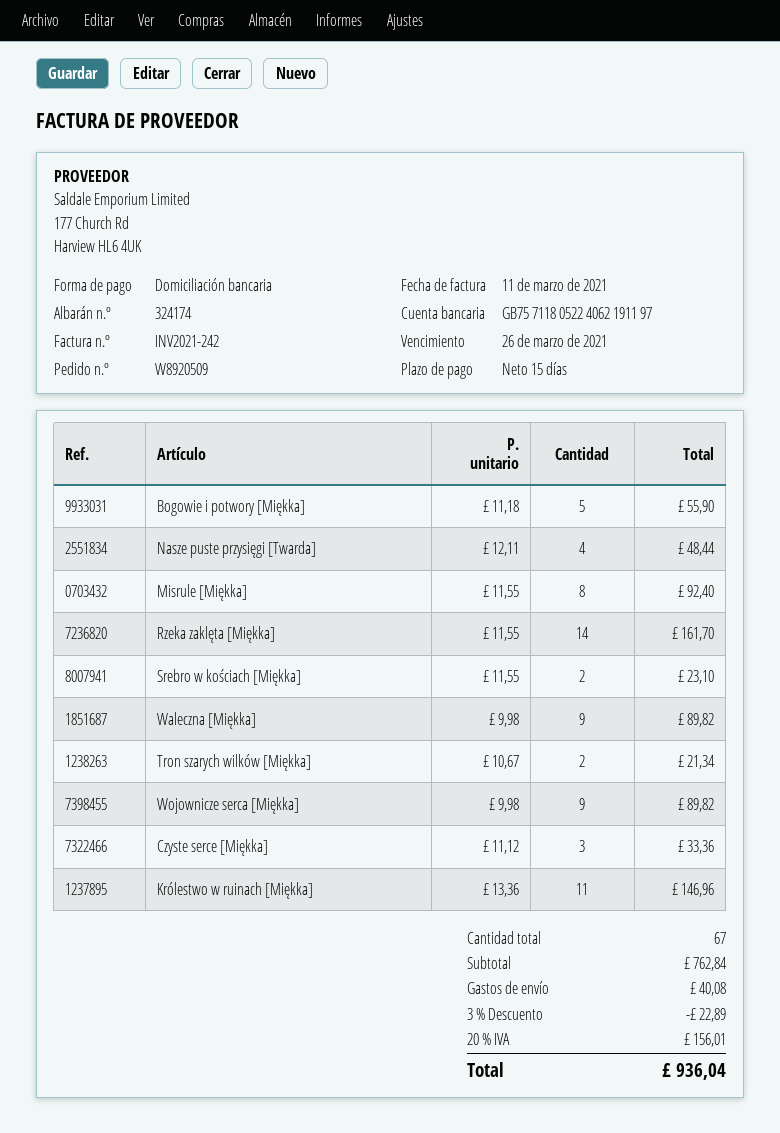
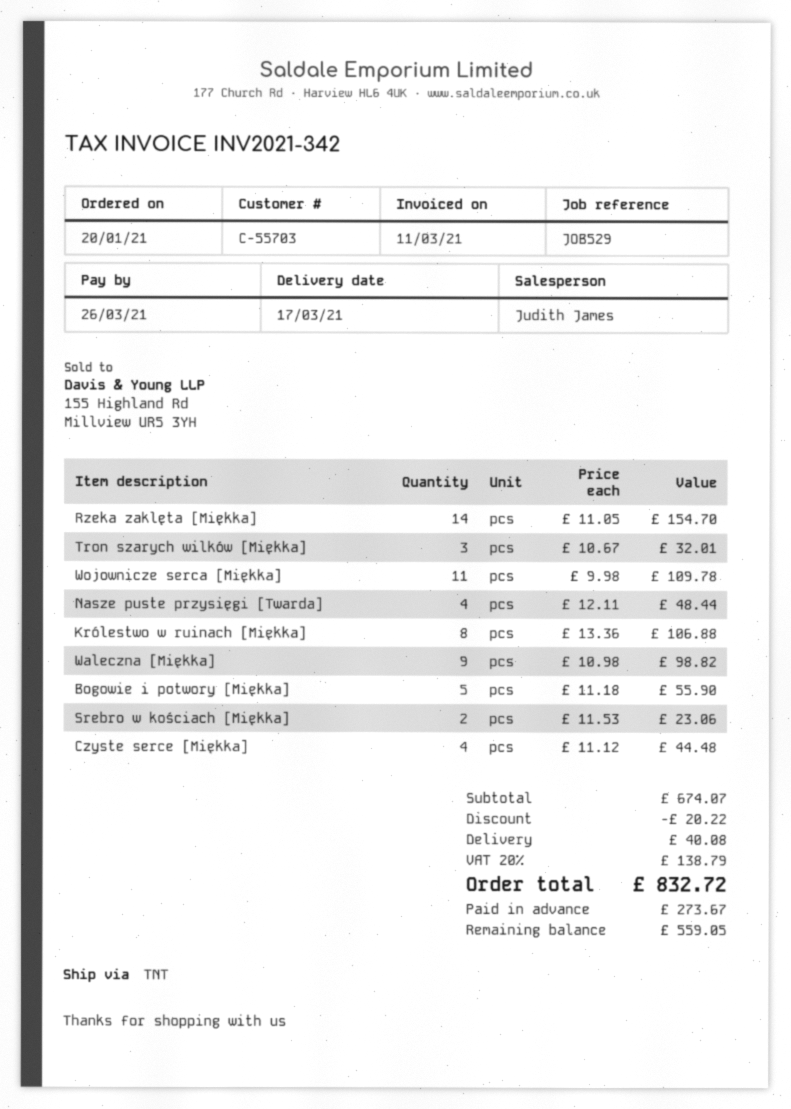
invoice number: INV2021-242 -> INV2021-342
Misrule [Miękka]: 8 x 11.55 = 92.40 -> none
Rzeka zaklęta [Miękka]: 14 x 11.55 = 161.70 -> 14 x 11.05 = 154.70
Srebro w kościach [Miękka]: 2 x 11.55 = 23.10 -> 2 x 11.53 = 23.06
Waleczna [Miękka]: 9 x 9.98 = 89.82 -> 9 x 10.98 = 98.82
Tron szarych wilków [Miękka]: 2 x 10.67 = 21.34 -> 3 x 10.67 = 32.01
Wojownicze serca [Miękka]: 9 x 9.98 = 89.82 -> 11 x 9.98 = 109.78
Czyste serce [Miękka]: 3 x 11.12 = 33.36 -> 4 x 11.12 = 44.48
Królestwo w ruinach [Miękka]: 11 x 13.36 = 146.96 -> 8 x 13.36 = 106.88
subtotal: 762.84 -> 674.07
discount: 22.89 -> 20.22
tax: 20% = 156.01 -> 20% = 138.79
total: 936.04 -> 832.72

